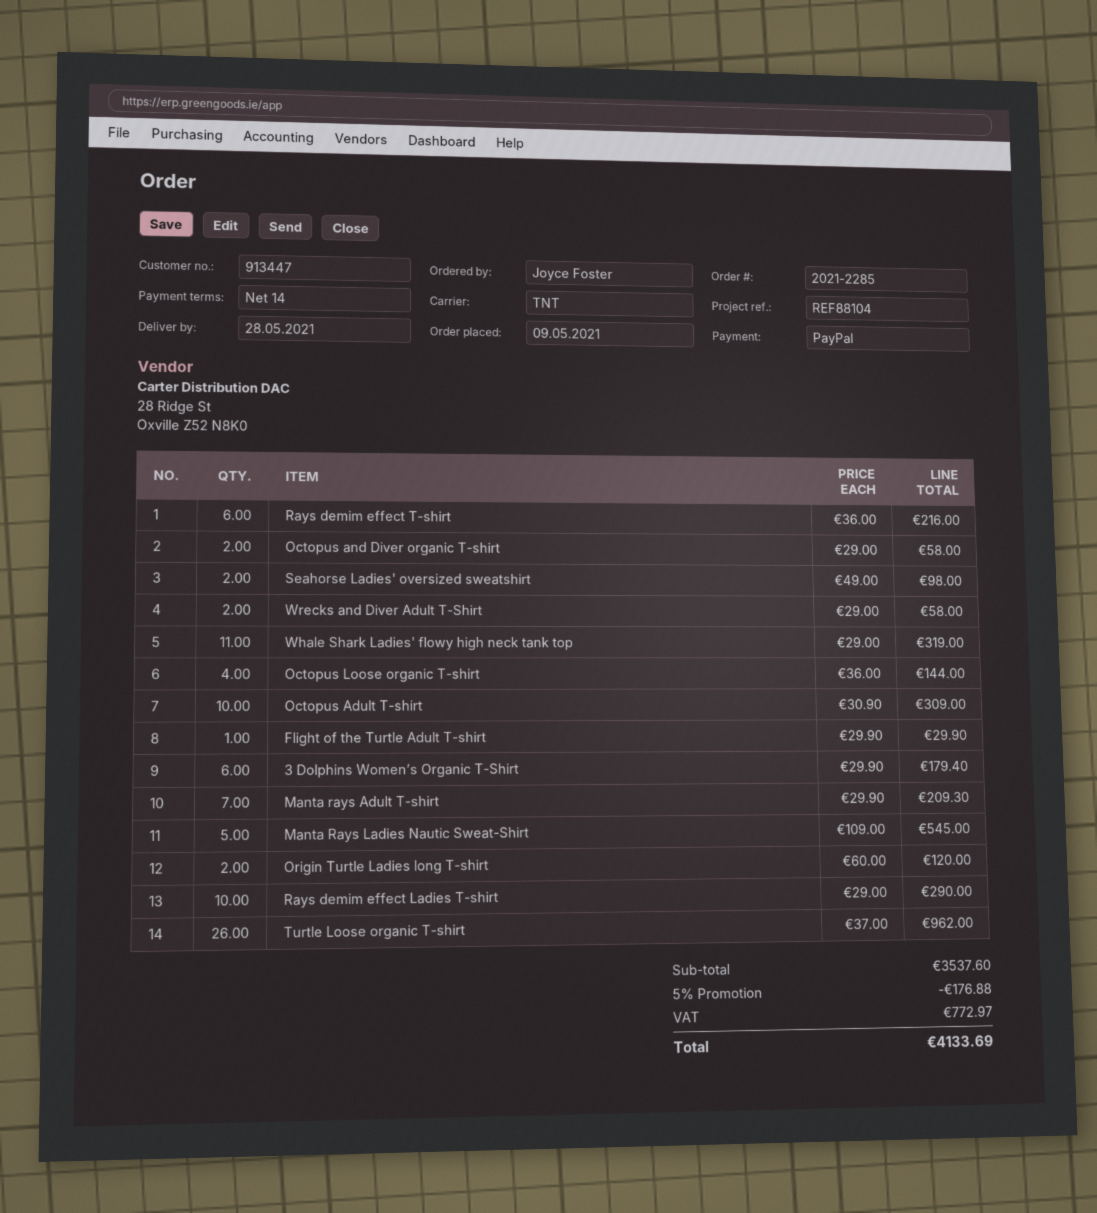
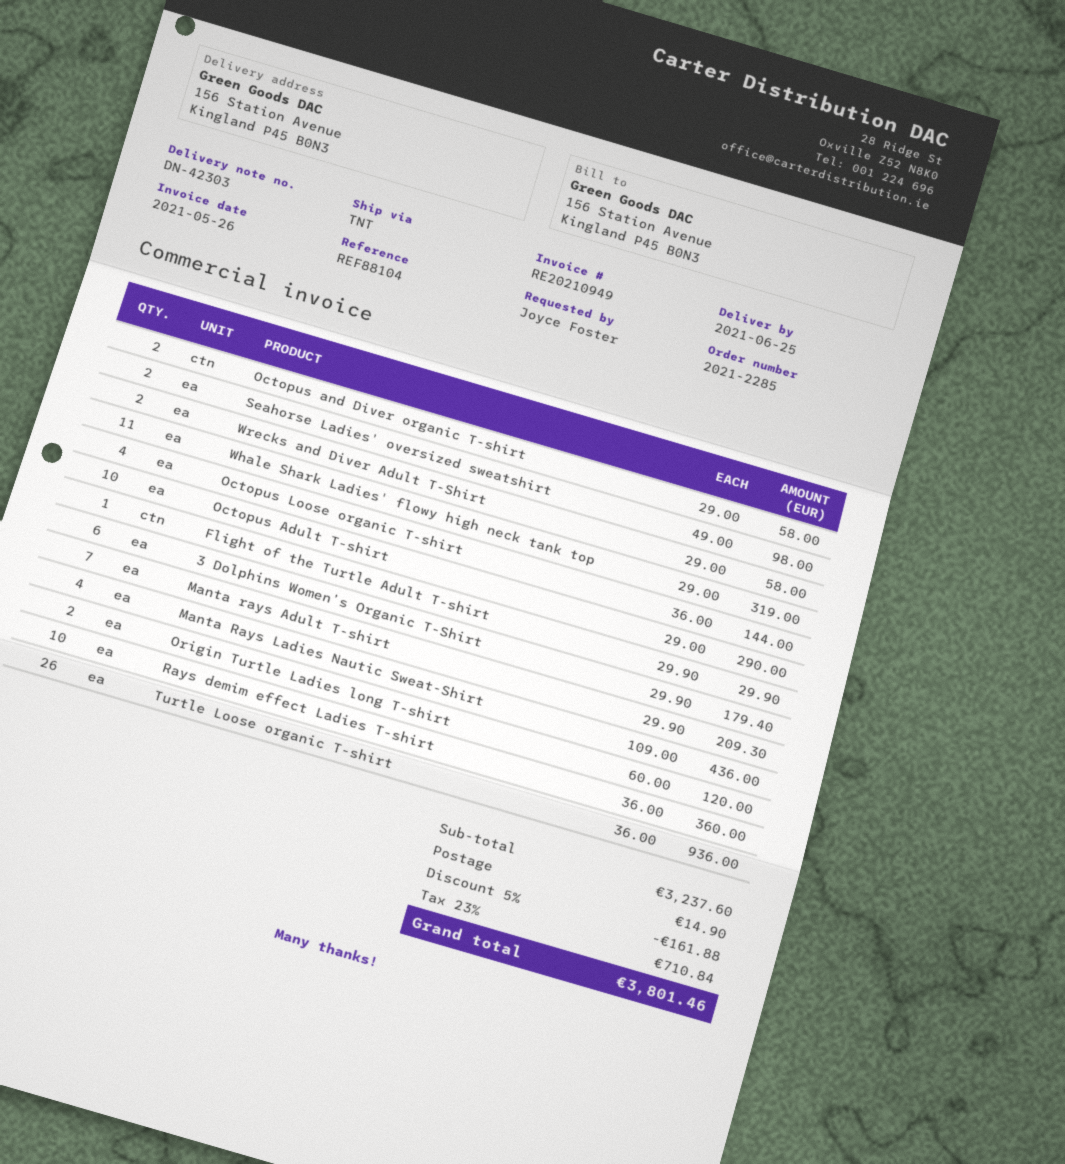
delivery date: 2021-05-28 -> 2021-06-25
Rays demim effect T-shirt: 6 x 36.00 = 216.00 -> none
Octopus Adult T-shirt: 10 x 30.90 = 309.00 -> 10 x 29.00 = 290.00
Manta Rays Ladies Nautic Sweat-Shirt: 5 x 109.00 = 545.00 -> 4 x 109.00 = 436.00
Rays demim effect Ladies T-shirt: 10 x 29.00 = 290.00 -> 10 x 36.00 = 360.00
Turtle Loose organic T-shirt: 26 x 37.00 = 962.00 -> 26 x 36.00 = 936.00
subtotal: 3537.60 -> 3237.60
discount: 5% = 176.88 -> 5% = 161.88
shipping: none -> 14.90
tax: 772.97 -> 710.84
total: 4133.69 -> 3801.46

